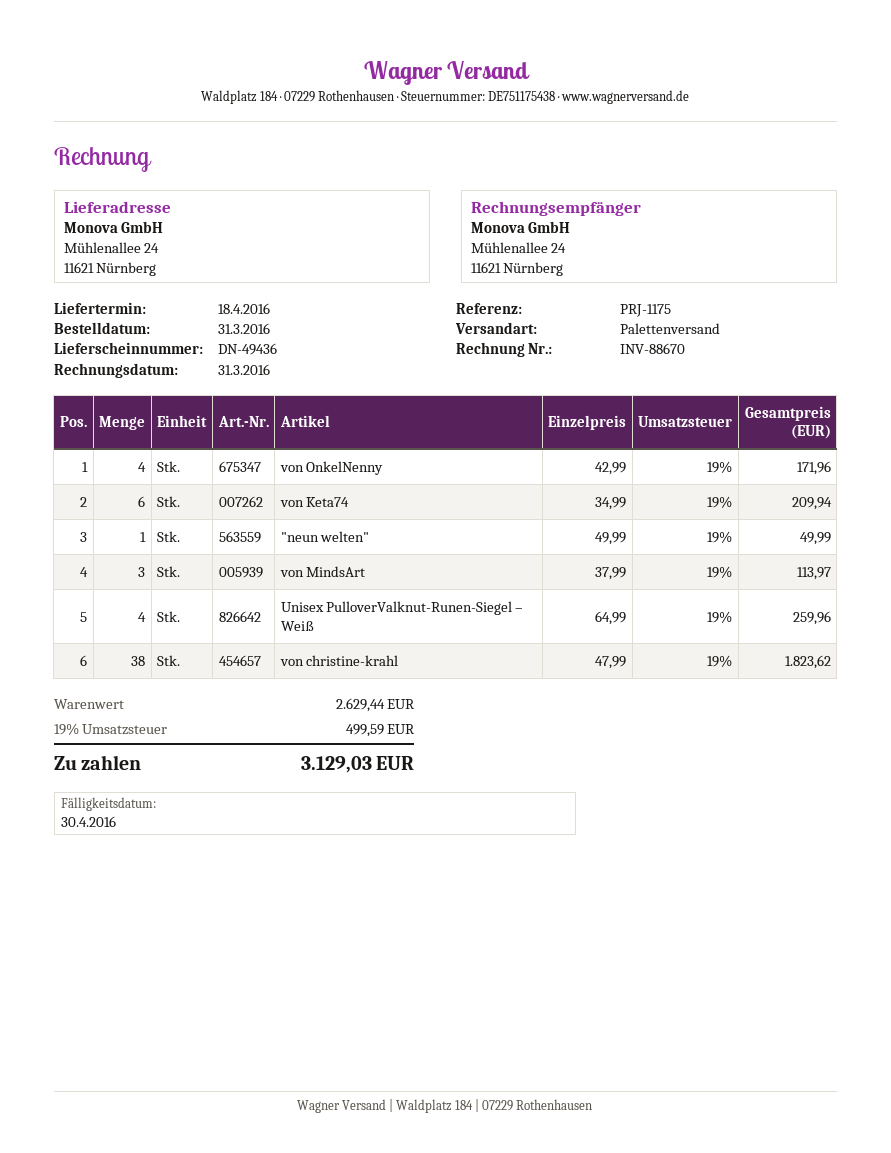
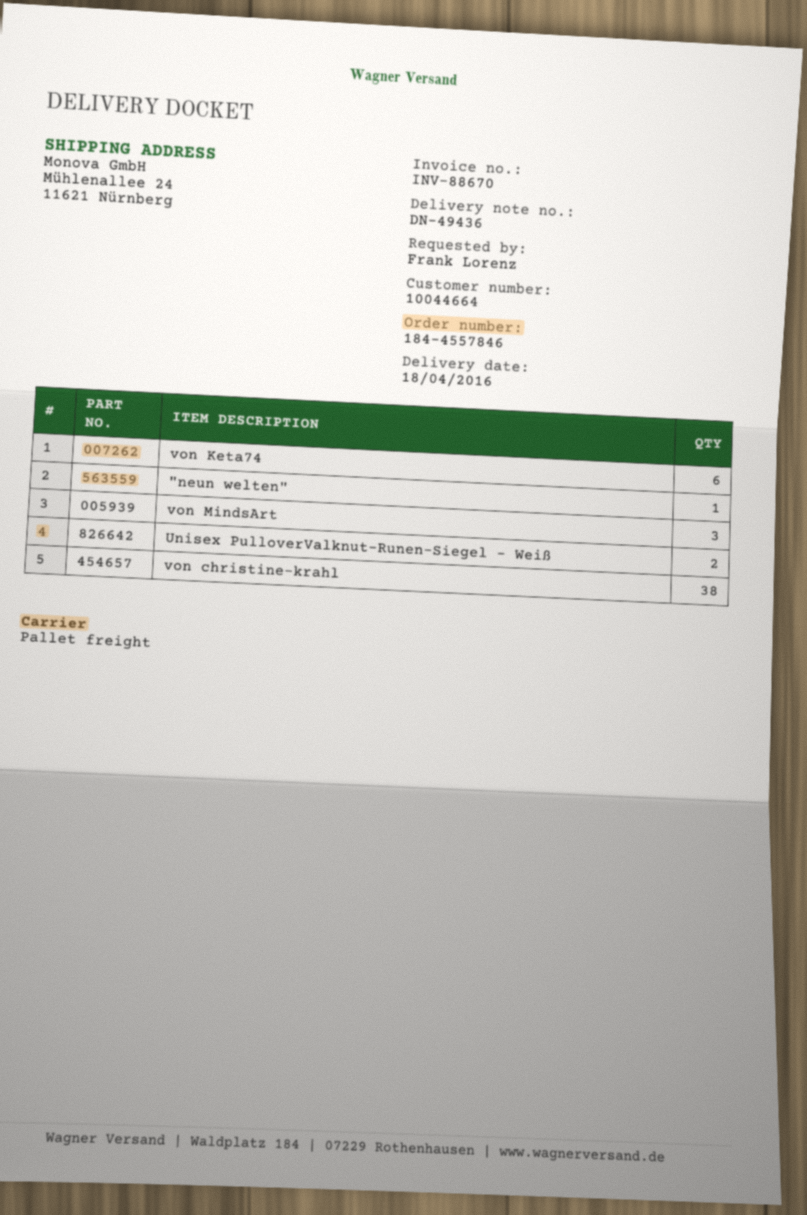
von OnkelNenny: 4 -> none
Unisex PulloverValknut-Runen-Siegel – Weiß: 4 -> 2

